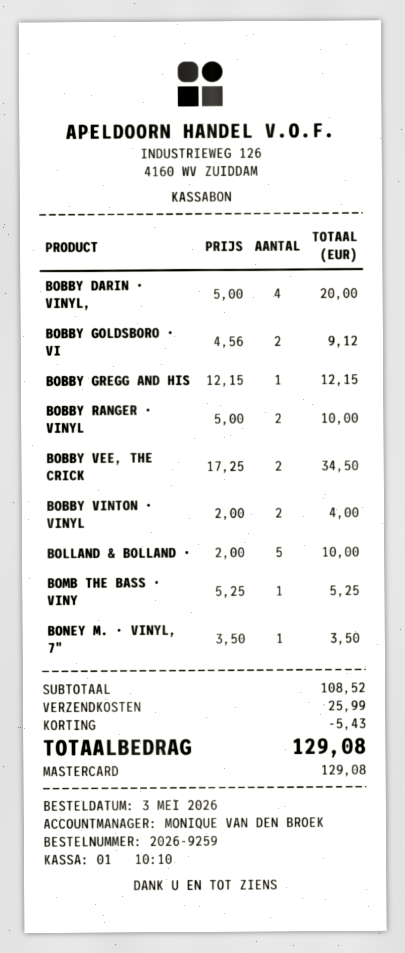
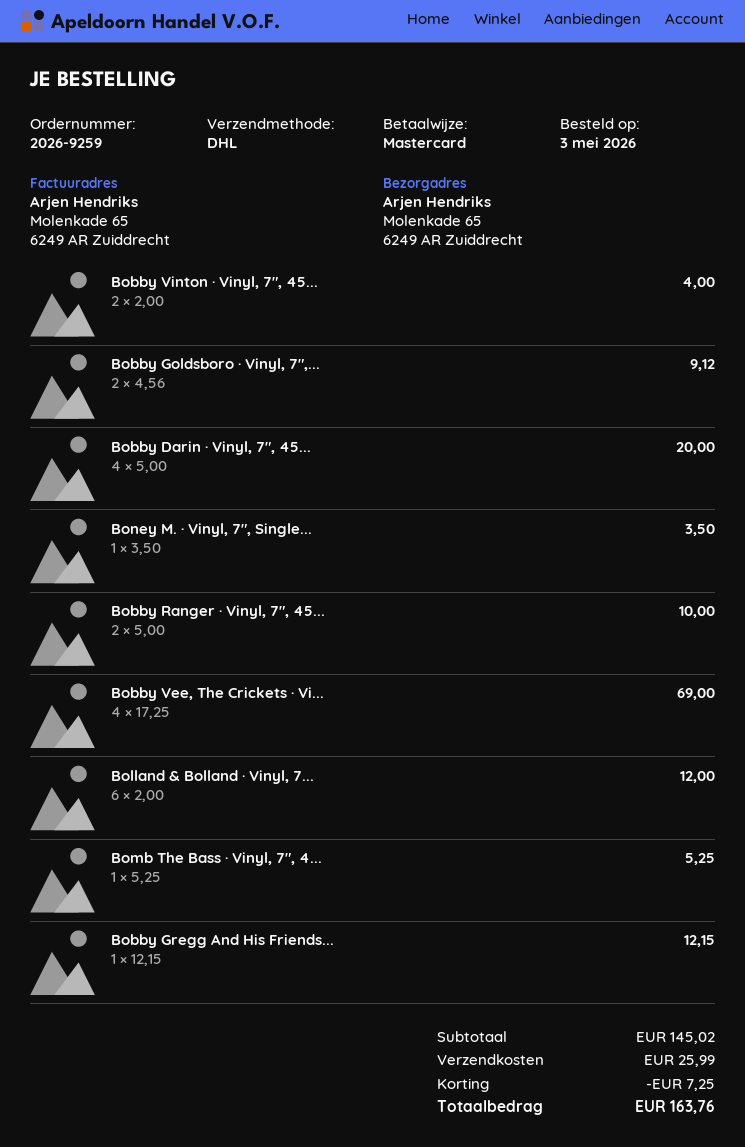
BOBBY VEE, THE CRICK: 2 x 17.25 = 34.50 -> 4 x 17.25 = 69.00
BOLLAND & BOLLAND ·: 5 x 2.00 = 10.00 -> 6 x 2.00 = 12.00
subtotal: 108.52 -> 145.02
discount: 5.43 -> 7.25
total: 129.08 -> 163.76

